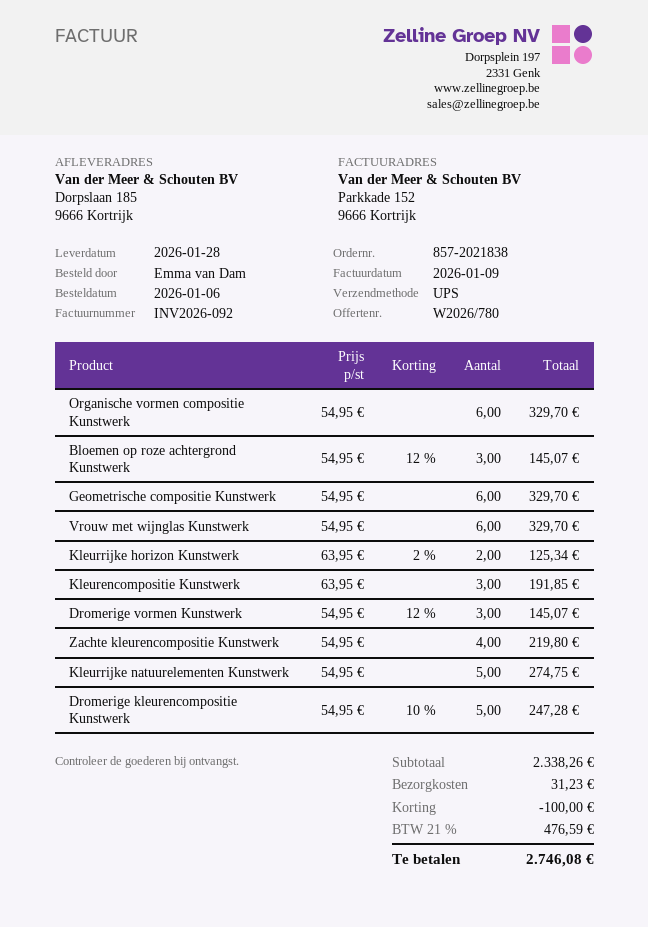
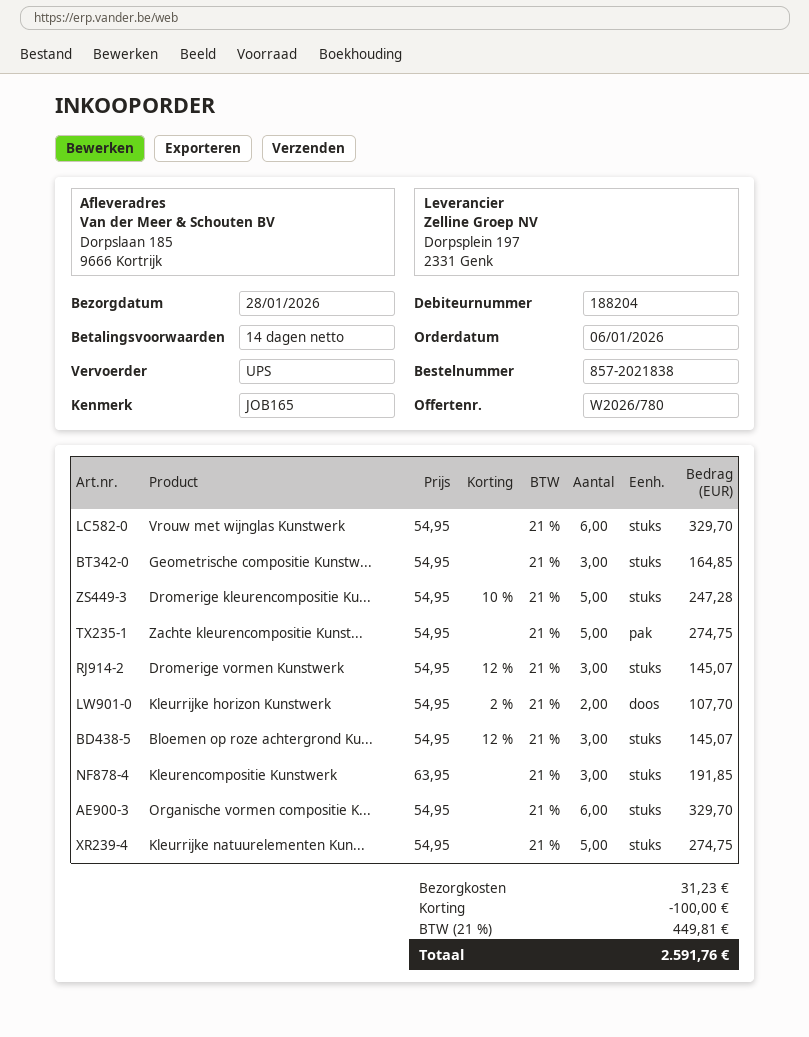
Geometrische compositie Kunstwerk: 6 x 54.95 = 329.70 -> 3 x 54.95 = 164.85
Kleurrijke horizon Kunstwerk: 2 x 63.95 - 2% = 125.34 -> 2 x 54.95 - 2% = 107.70
Zachte kleurencompositie Kunstwerk: 4 x 54.95 = 219.80 -> 5 x 54.95 = 274.75
tax: 21% = 476.59 -> 21% = 449.81
total: 2746.08 -> 2591.76

